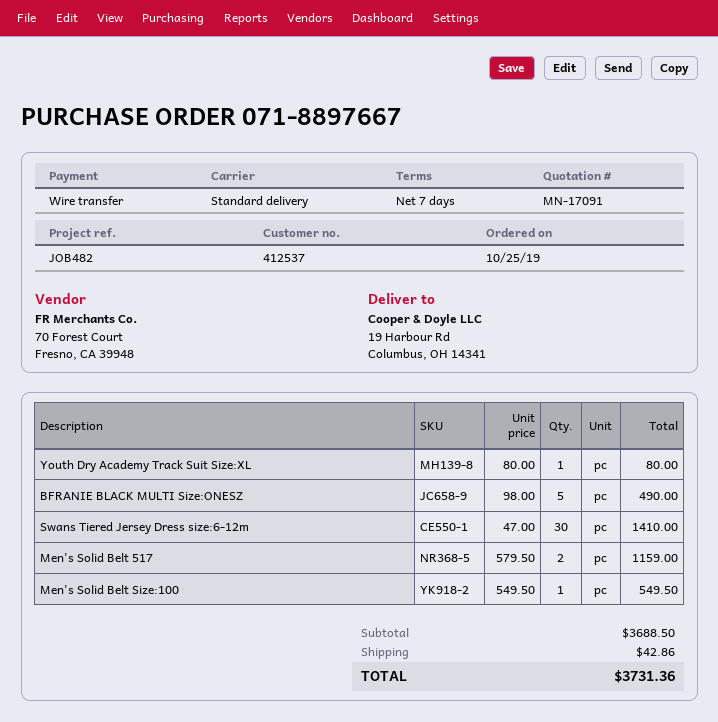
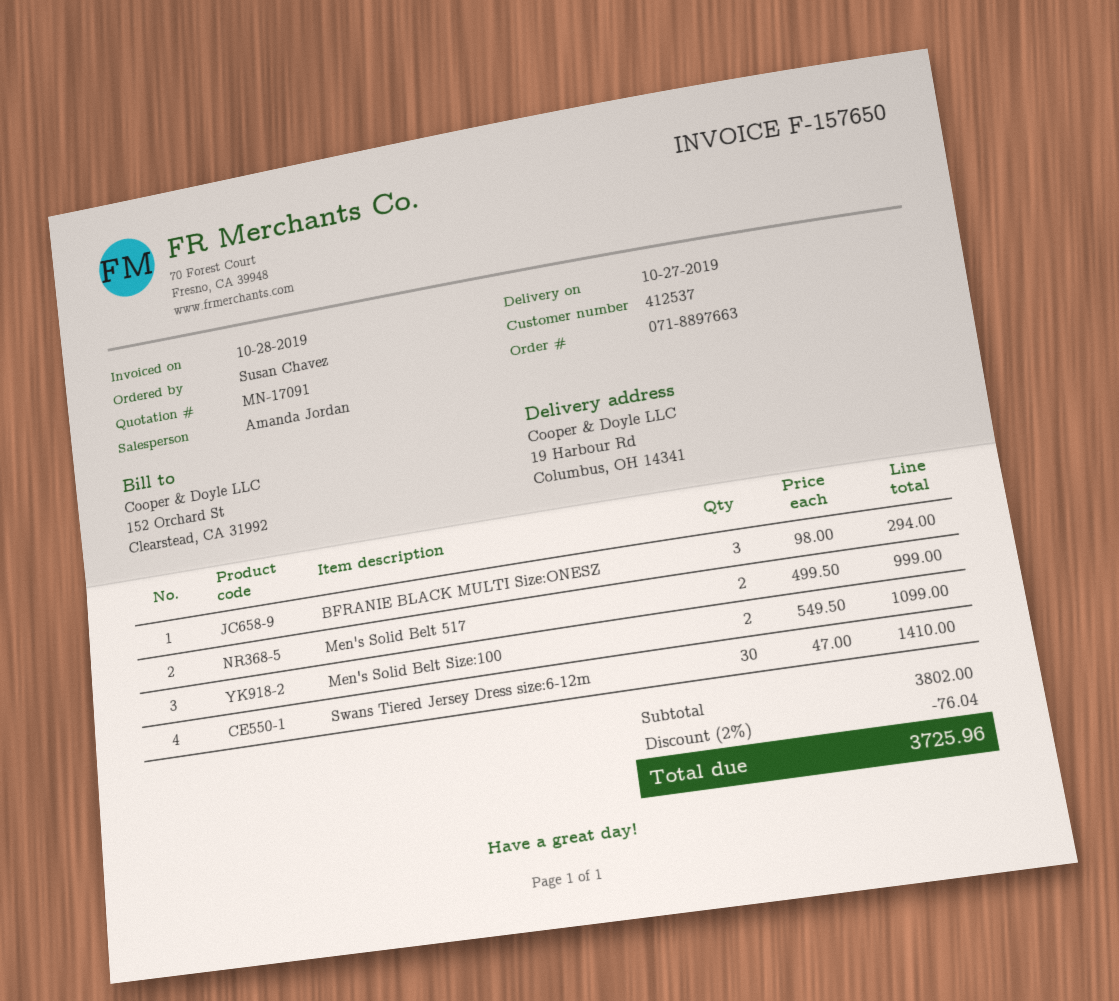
order number: 071-8897667 -> 071-8897663
Youth Dry Academy Track Suit Size:XL: 1 x 80.00 = 80.00 -> none
BFRANIE BLACK MULTI Size:ONESZ: 5 x 98.00 = 490.00 -> 3 x 98.00 = 294.00
Men's Solid Belt 517: 2 x 579.50 = 1159.00 -> 2 x 499.50 = 999.00
Men's Solid Belt Size:100: 1 x 549.50 = 549.50 -> 2 x 549.50 = 1099.00
subtotal: 3688.50 -> 3802.00
discount: none -> 2% = 76.04
shipping: 42.86 -> none
total: 3731.36 -> 3725.96

